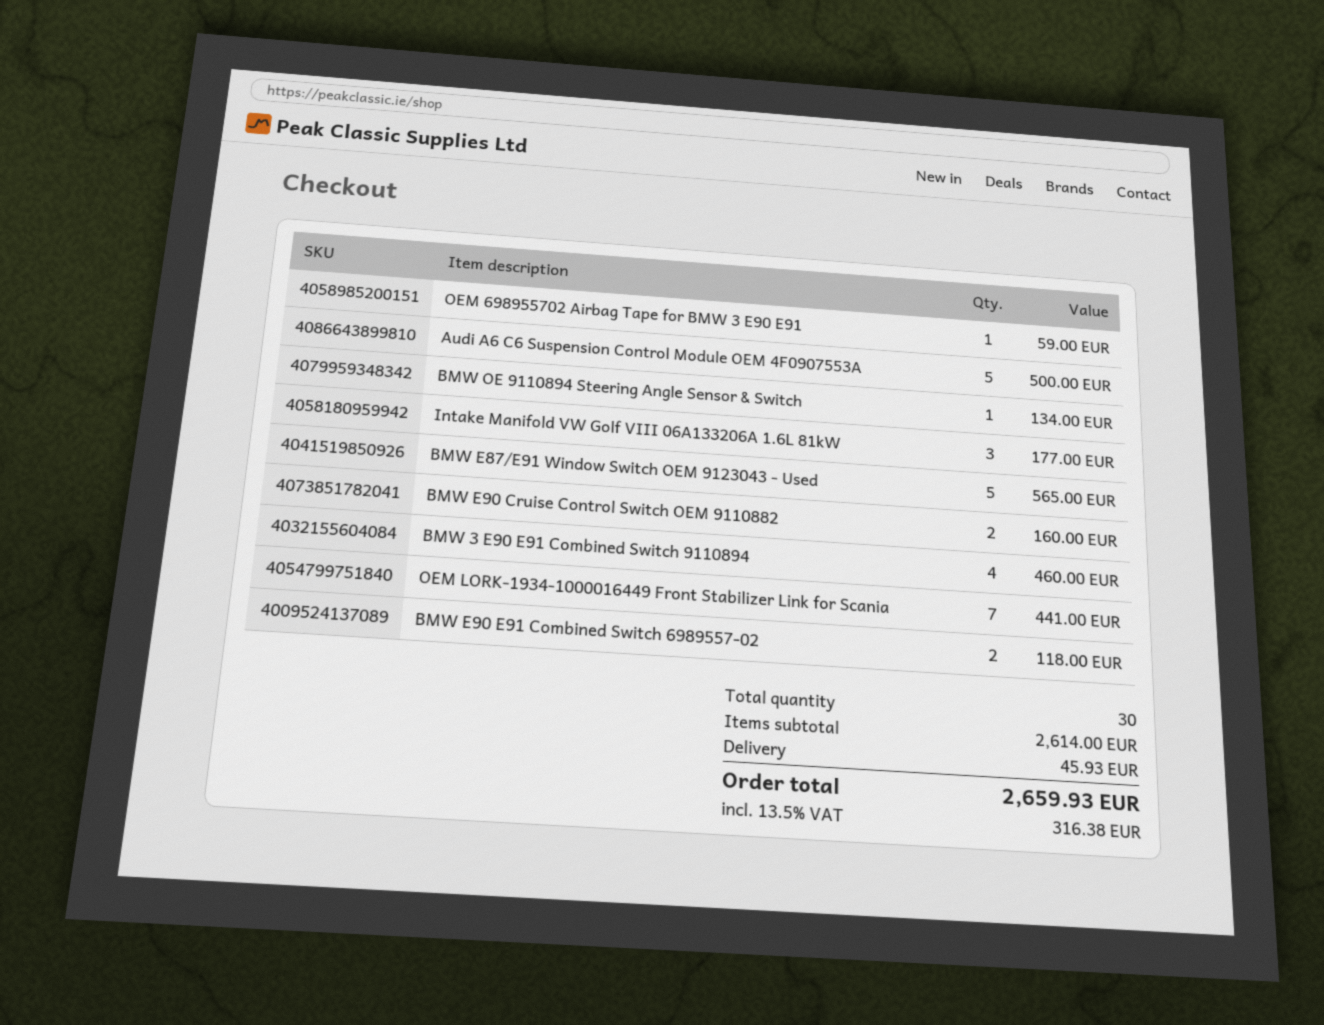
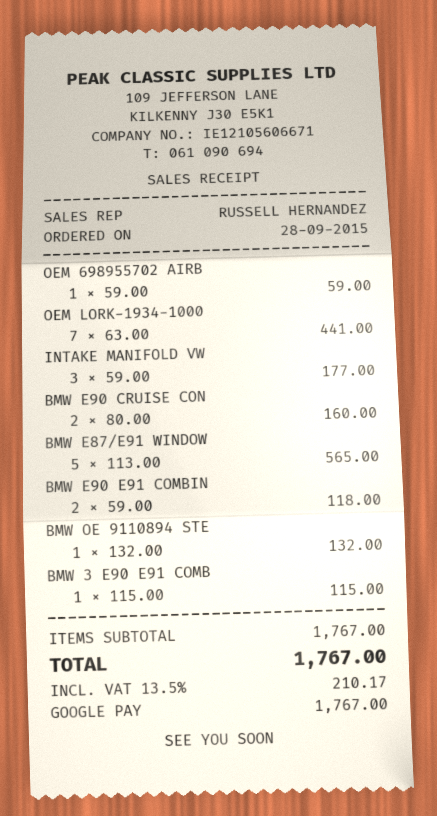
Audi A6 C6 Suspension Control Module OEM 4F0907553A: 5 for 500.00 -> none
BMW OE 9110894 Steering Angle Sensor & Switch: 1 for 134.00 -> 1 for 132.00
BMW 3 E90 E91 Combined Switch 9110894: 4 for 460.00 -> 1 for 115.00
subtotal: 2614.00 -> 1767.00
shipping: 45.93 -> none
tax: 13.5% = 316.38 -> 13.5% = 210.17
total: 2659.93 -> 1767.00

